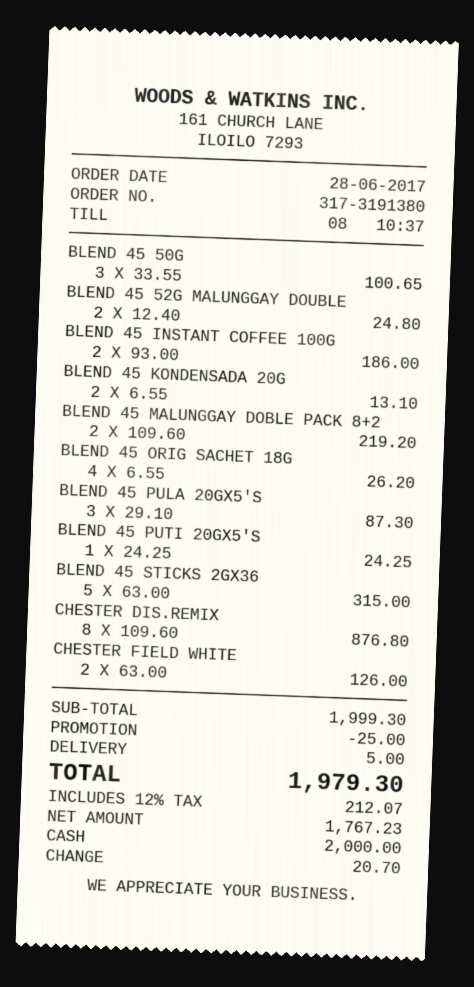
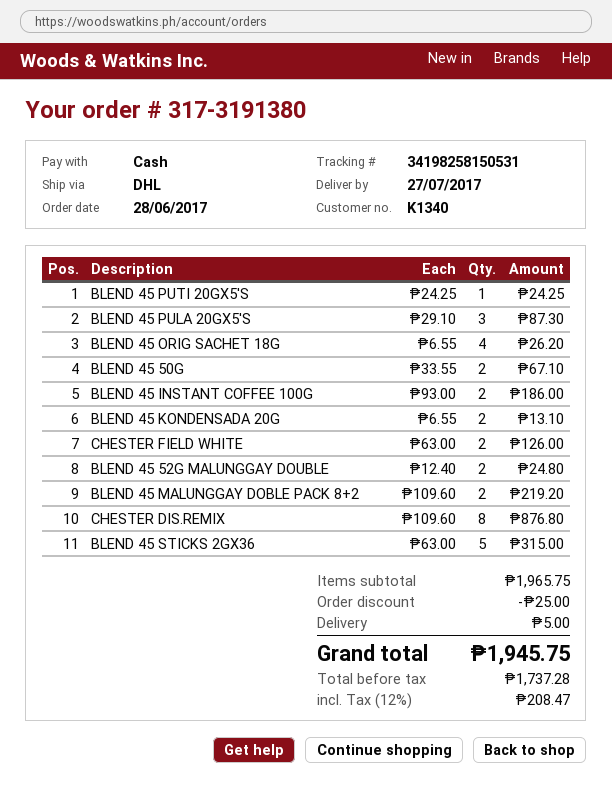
BLEND 45 50G: 3 x 33.55 = 100.65 -> 2 x 33.55 = 67.10
subtotal: 1999.30 -> 1965.75
net: 1767.23 -> 1737.28
tax: 12% = 212.07 -> 12% = 208.47
total: 1979.30 -> 1945.75

